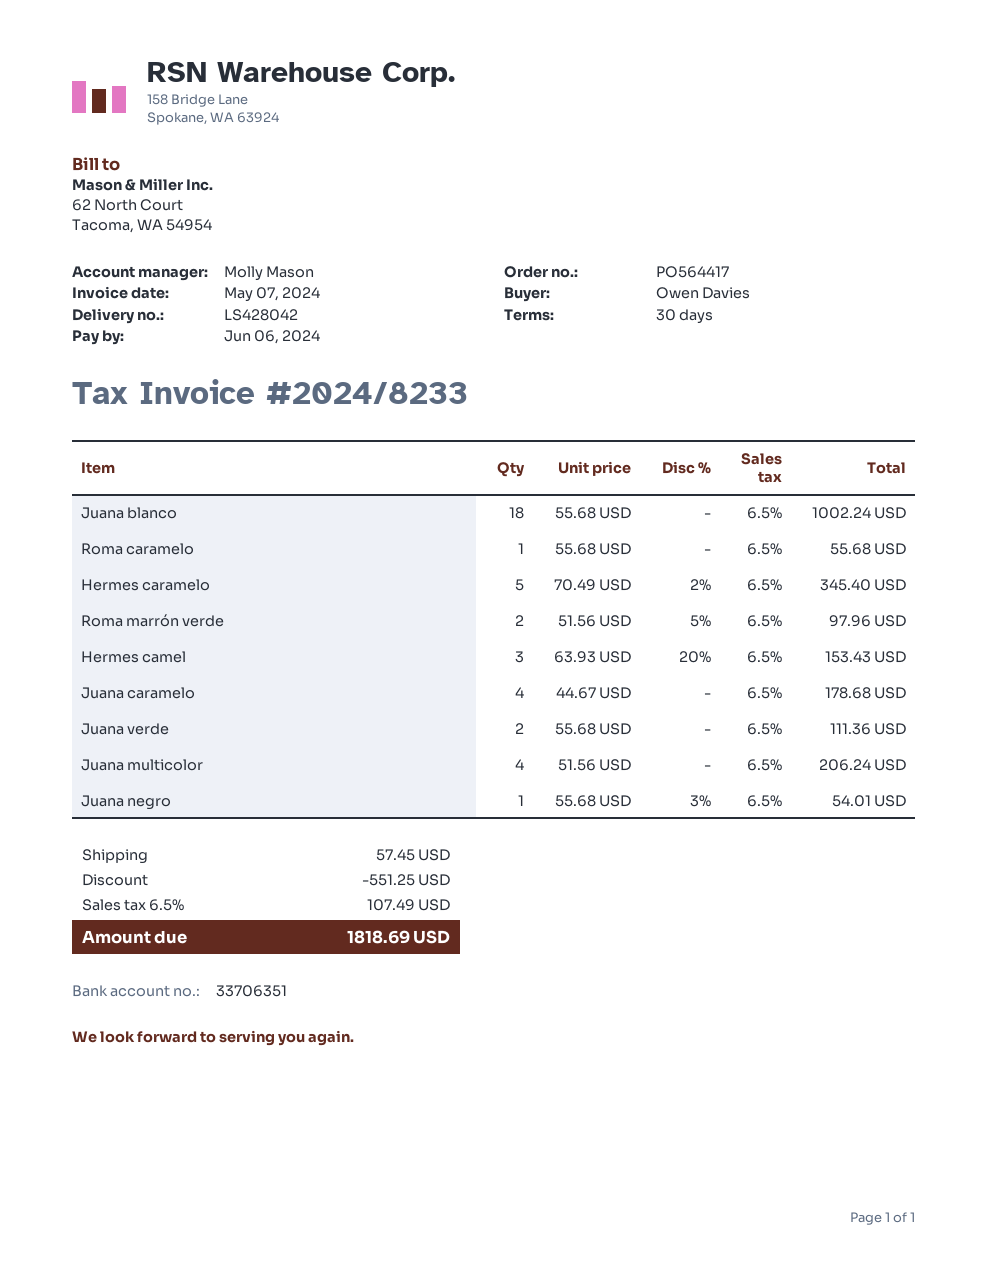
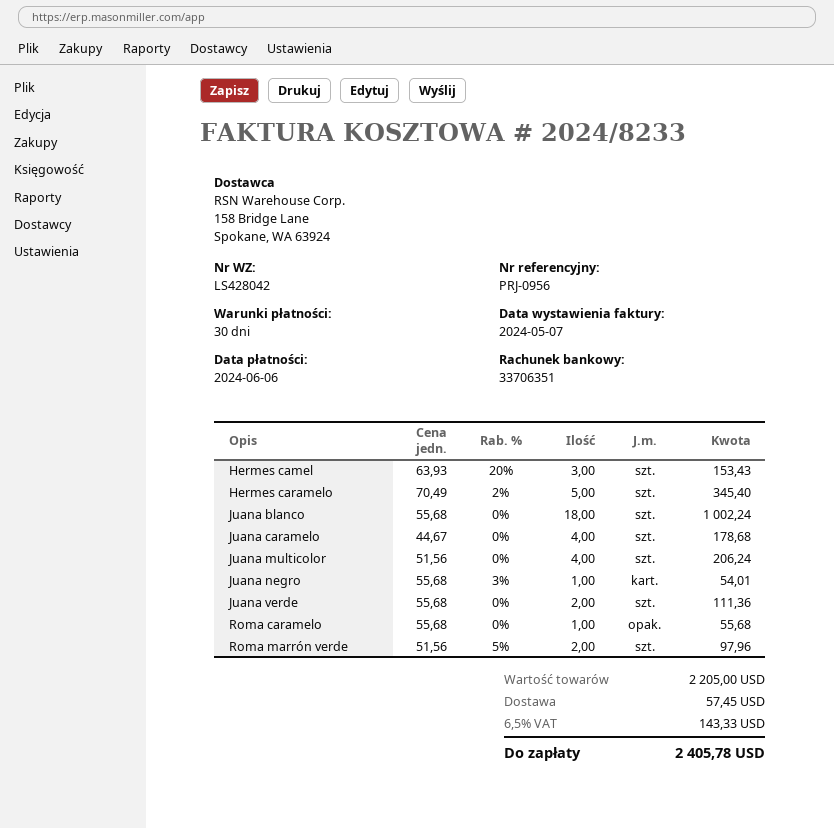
discount: 551.25 -> none
tax: 6.5% = 107.49 -> 6.5% = 143.33
total: 1818.69 -> 2405.78

